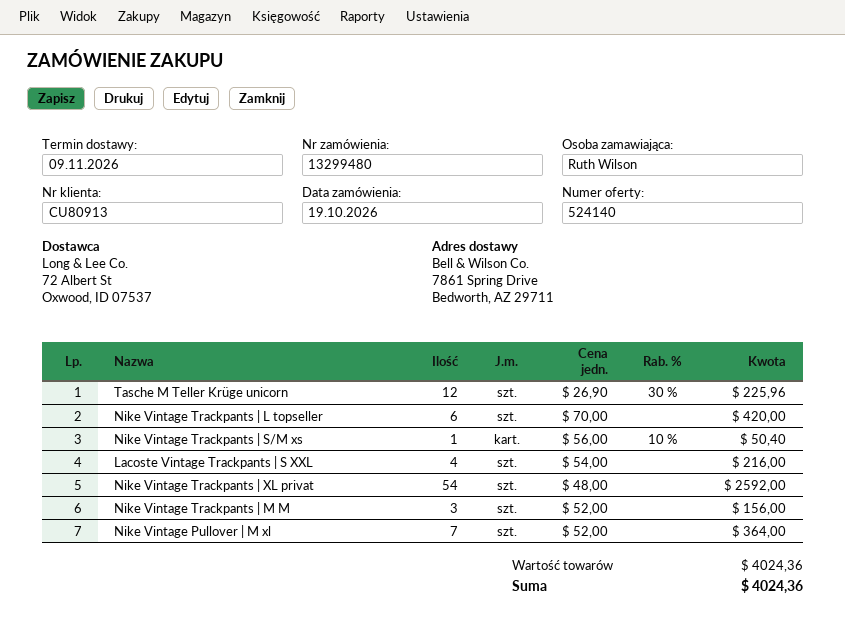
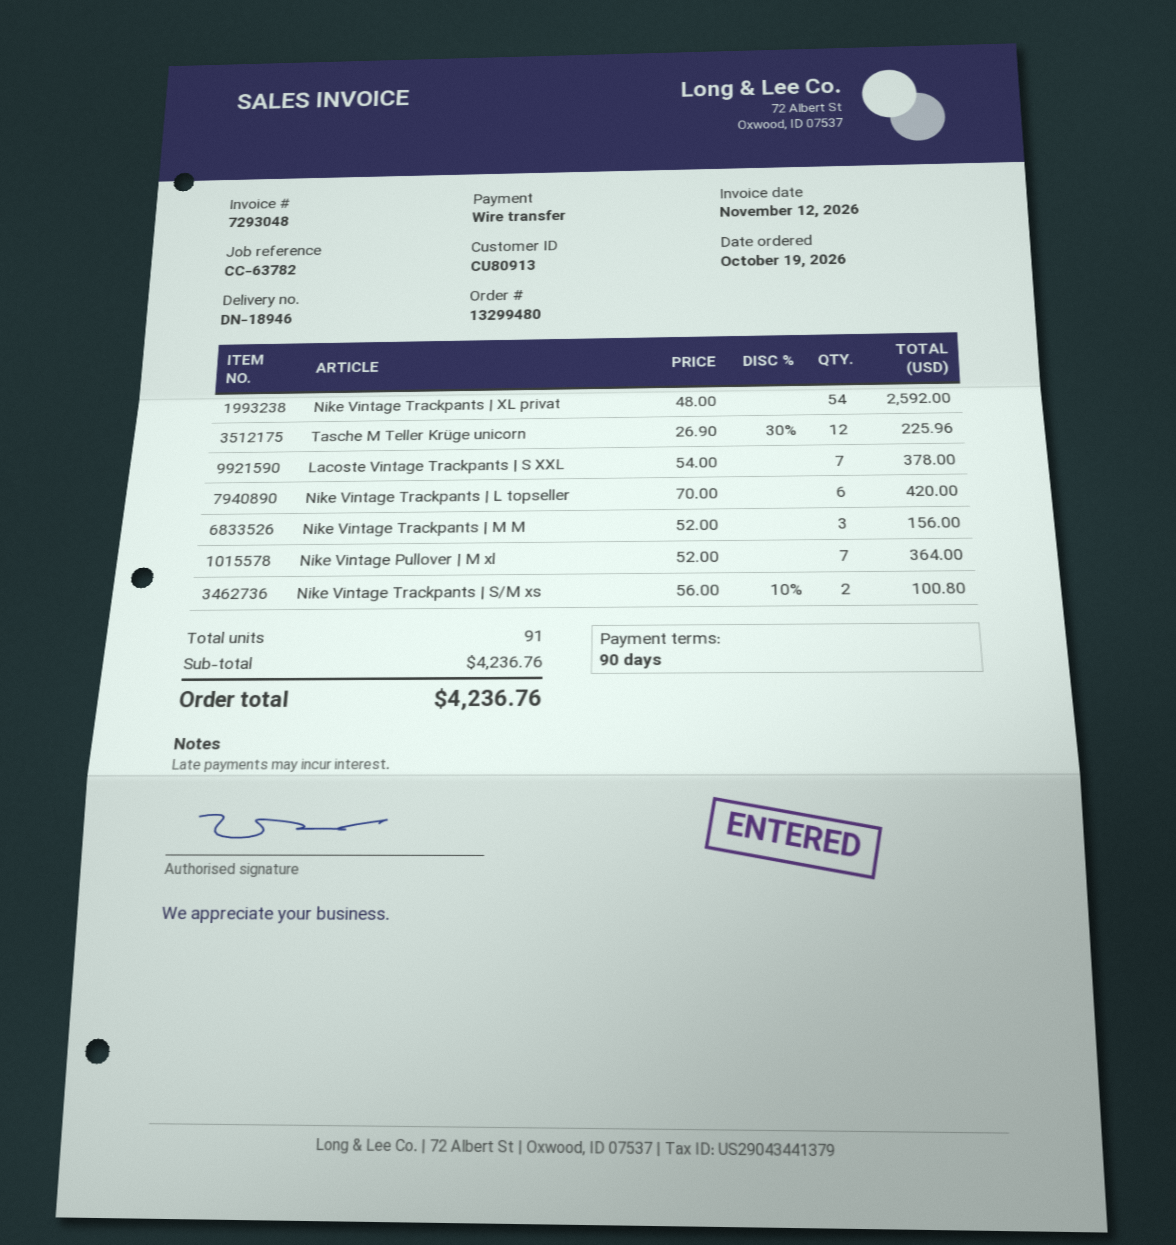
Nike Vintage Trackpants | S/M xs: 1 x 56.00 - 10% = 50.40 -> 2 x 56.00 - 10% = 100.80
Lacoste Vintage Trackpants | S XXL: 4 x 54.00 = 216.00 -> 7 x 54.00 = 378.00
subtotal: 4024.36 -> 4236.76
total: 4024.36 -> 4236.76

